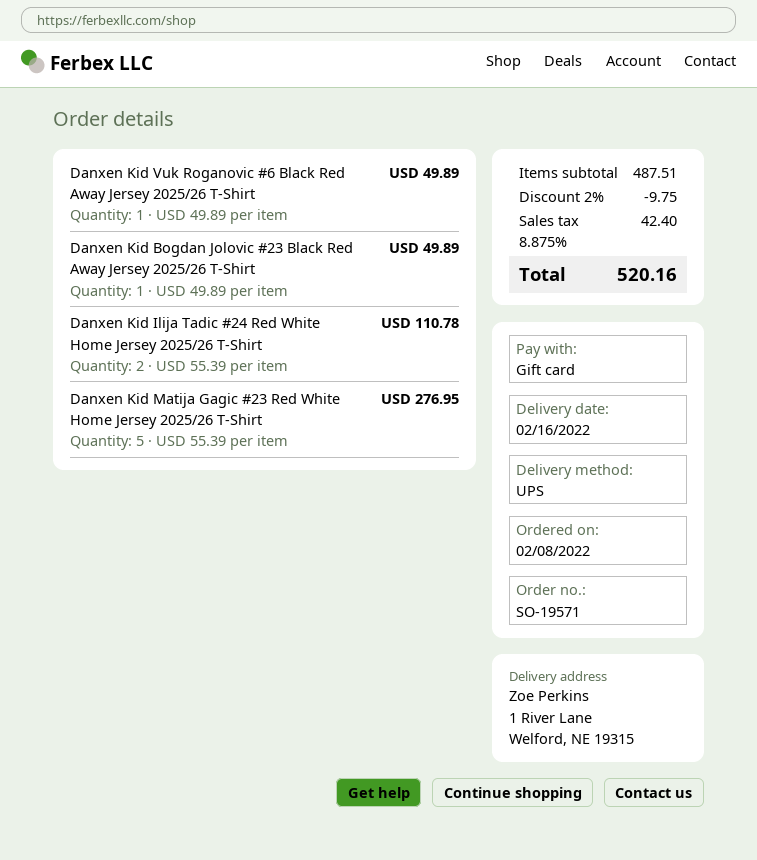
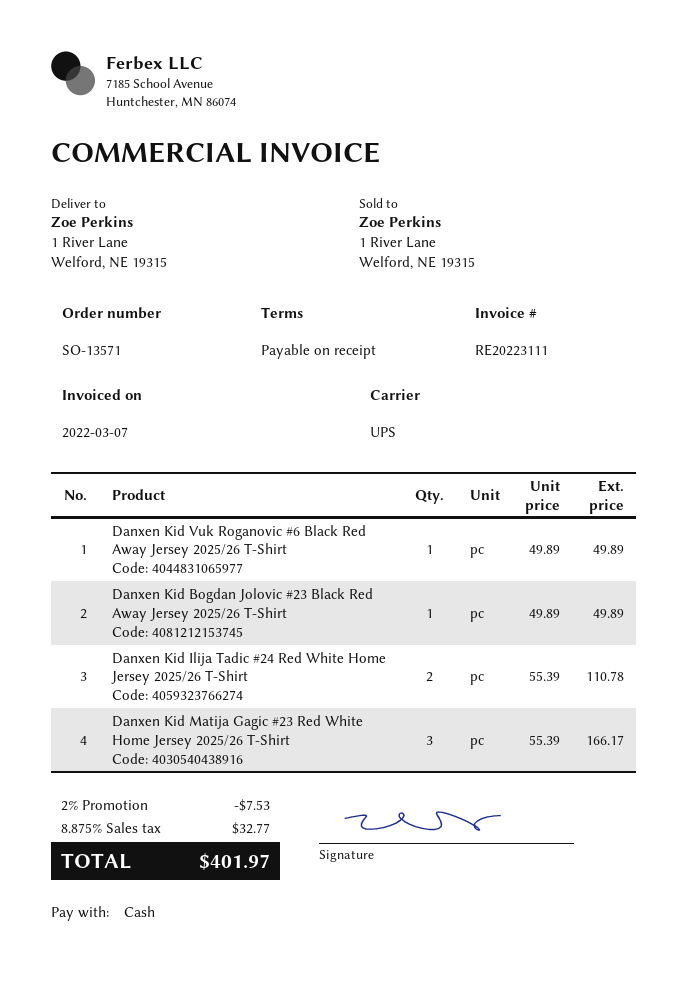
order number: SO-19571 -> SO-13571
payment method: gift card -> cash
Danxen Kid Matija Gagic #23 Red White Home Jersey 2025/26 T-Shirt: 5 x 55.39 = 276.95 -> 3 x 55.39 = 166.17
discount: 2% = 9.75 -> 2% = 7.53
tax: 8.875% = 42.40 -> 8.875% = 32.77
total: 520.16 -> 401.97

